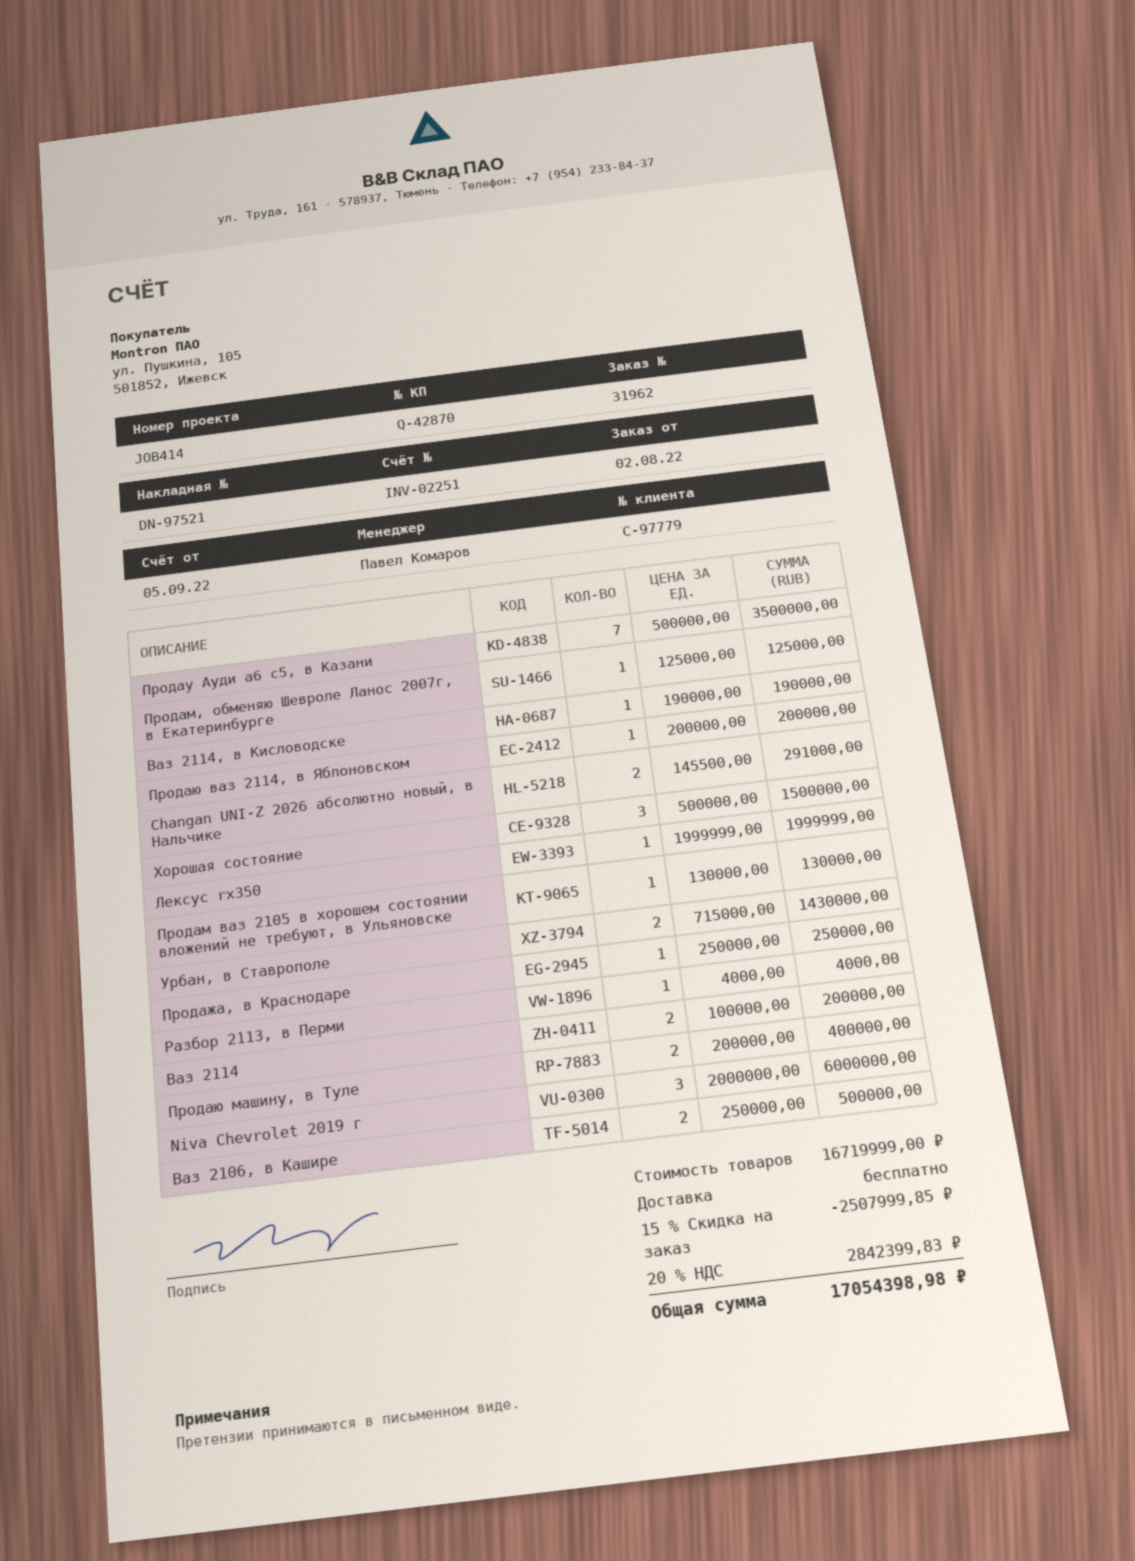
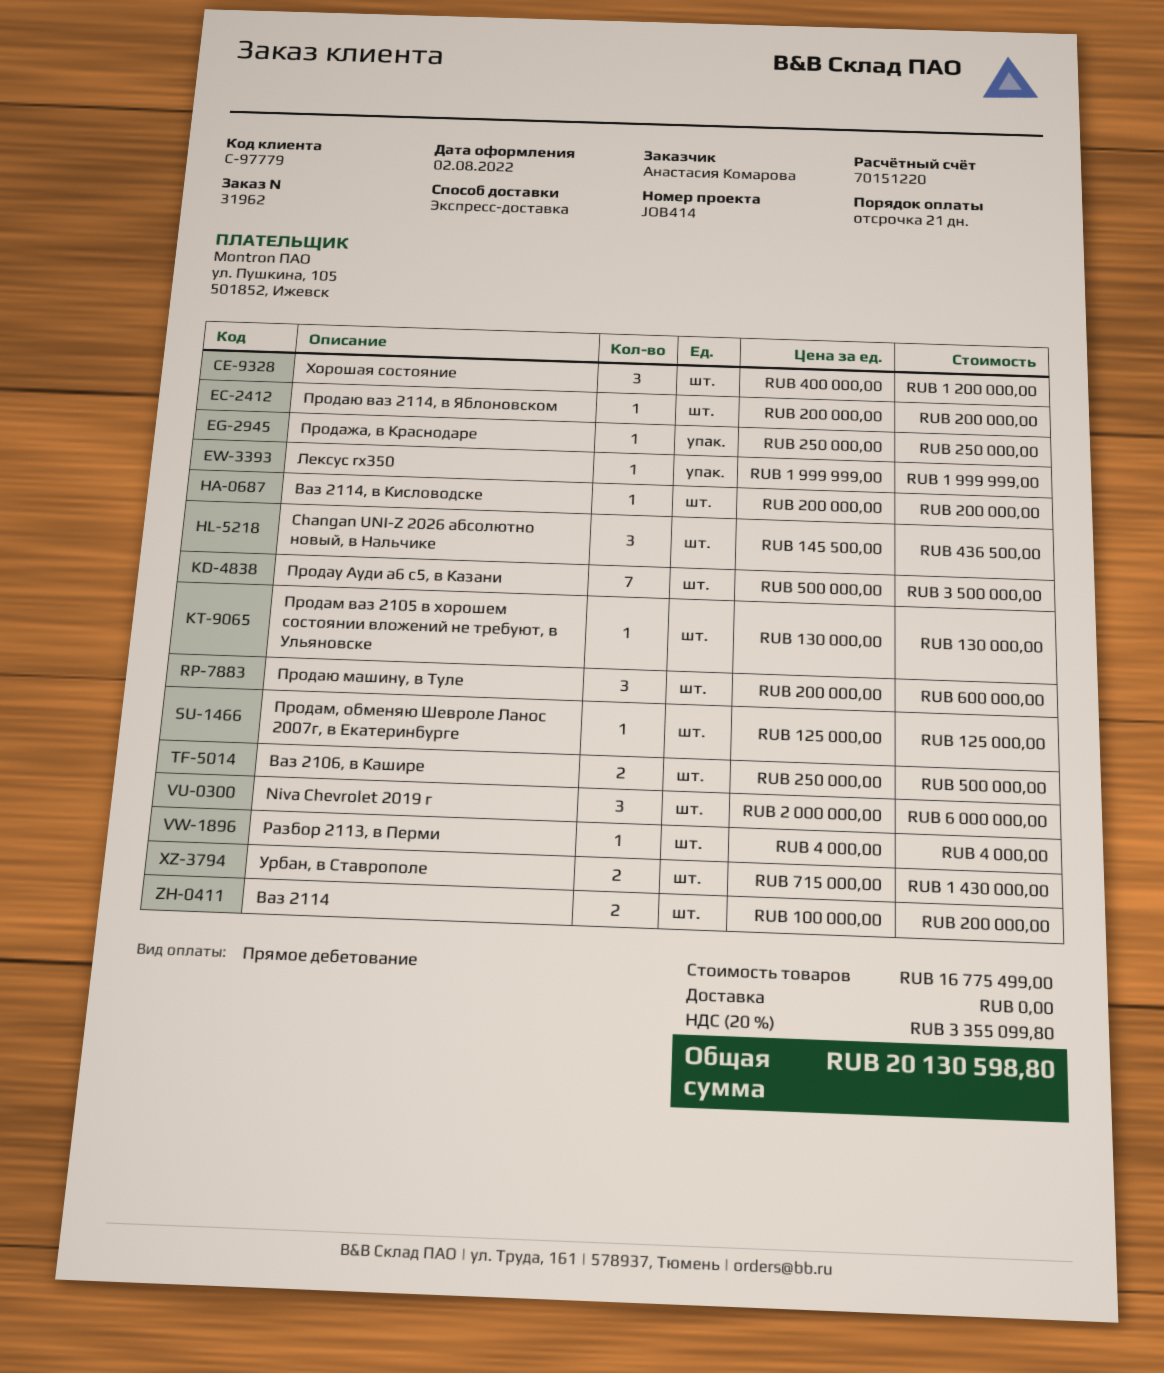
Ваз 2114, в Кисловодске: 1 x 190000.00 = 190000.00 -> 1 x 200000.00 = 200000.00
Changan UNI-Z 2026 абсолютно новый, в Нальчике: 2 x 145500.00 = 291000.00 -> 3 x 145500.00 = 436500.00
Хорошая состояние: 3 x 500000.00 = 1500000.00 -> 3 x 400000.00 = 1200000.00
Продаю машину, в Туле: 2 x 200000.00 = 400000.00 -> 3 x 200000.00 = 600000.00
subtotal: 16719999.00 -> 16775499.00
discount: 15% = 2507999.85 -> none
tax: 20% = 2842399.83 -> 20% = 3355099.80
total: 17054398.98 -> 20130598.80

